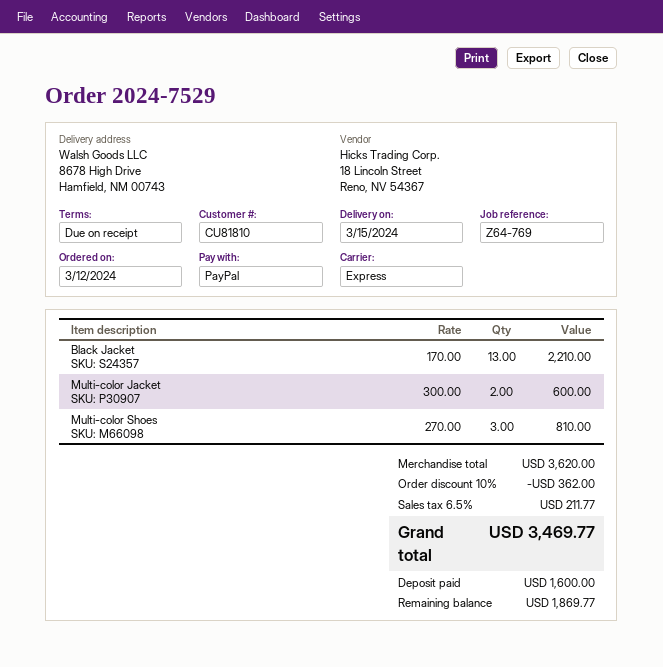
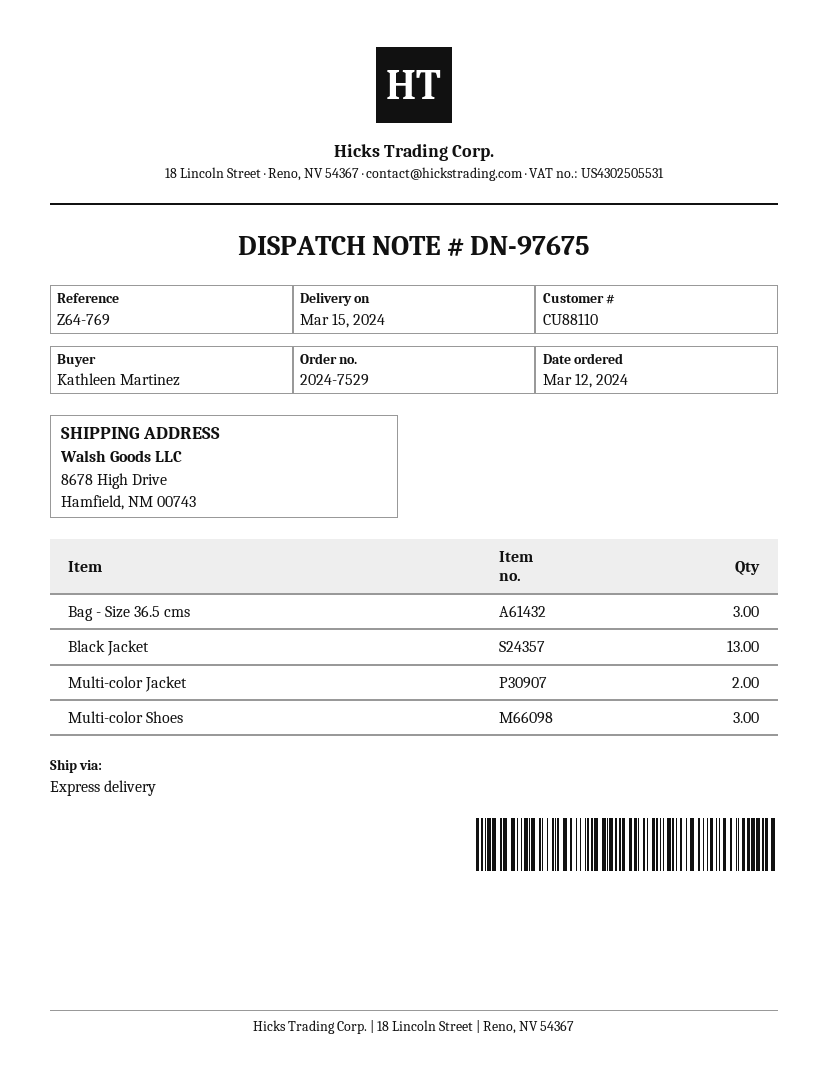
customer number: CU81810 -> CU88110
Bag - Size 36.5 cms: none -> 3

